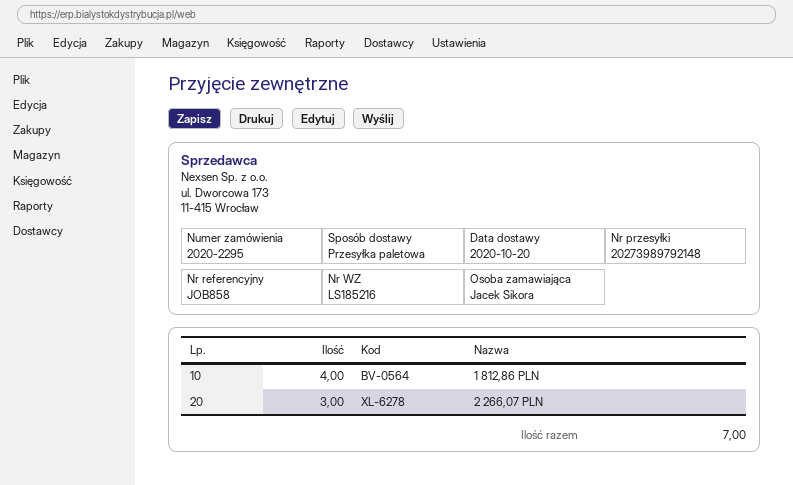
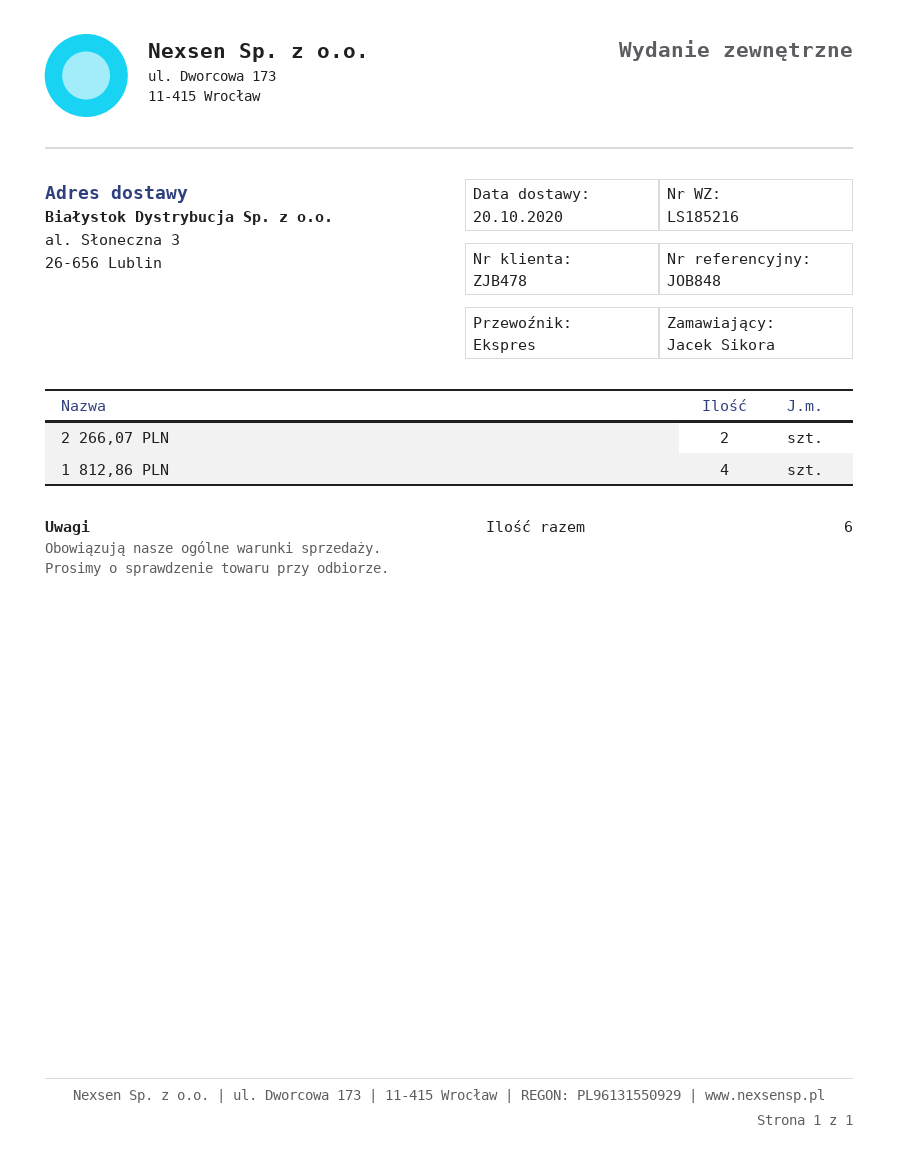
reference: JOB858 -> JOB848
shipping method: pallet freight -> express
2 266,07 PLN: 3 -> 2
total quantity: 7 -> 6

